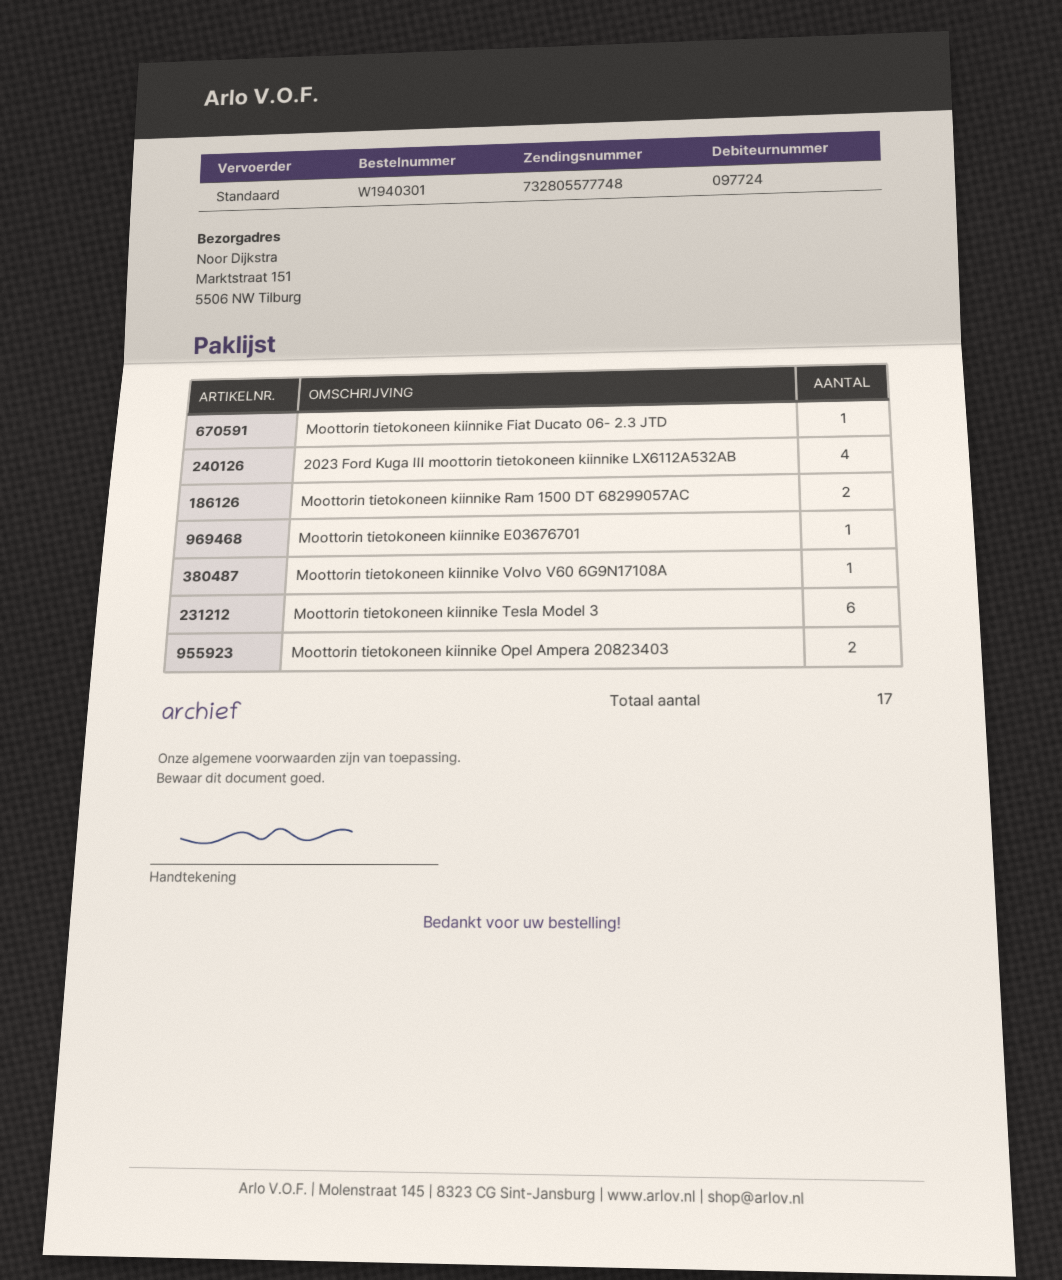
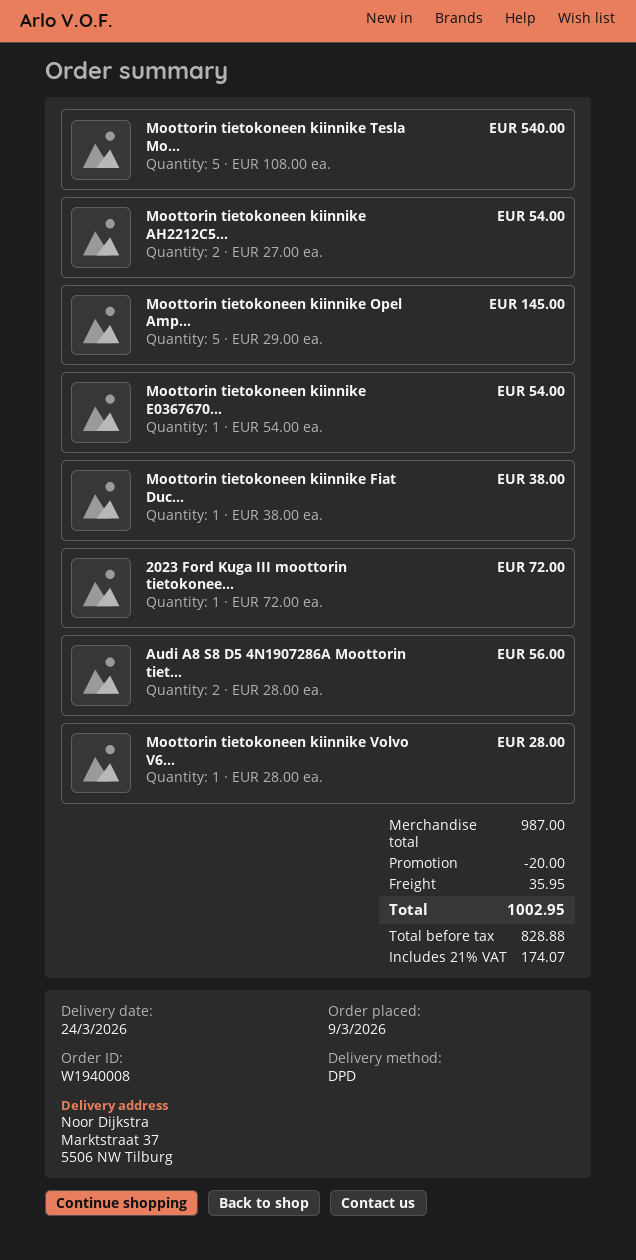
order number: W1940301 -> W1940008
shipping method: standard -> DPD
ship to: Marktstraat 151, 5506 NW Tilburg -> Marktstraat 37, 5506 NW Tilburg
2023 Ford Kuga III moottorin tietokoneen kiinnike LX6112A532AB: 4 -> 1
Moottorin tietokoneen kiinnike Ram 1500 DT 68299057AC: 2 -> none
Moottorin tietokoneen kiinnike Tesla Model 3: 6 -> 5
Moottorin tietokoneen kiinnike Opel Ampera 20823403: 2 -> 5
Moottorin tietokoneen kiinnike AH2212C5...: none -> 2
Audi A8 S8 D5 4N1907286A Moottorin tiet...: none -> 2

